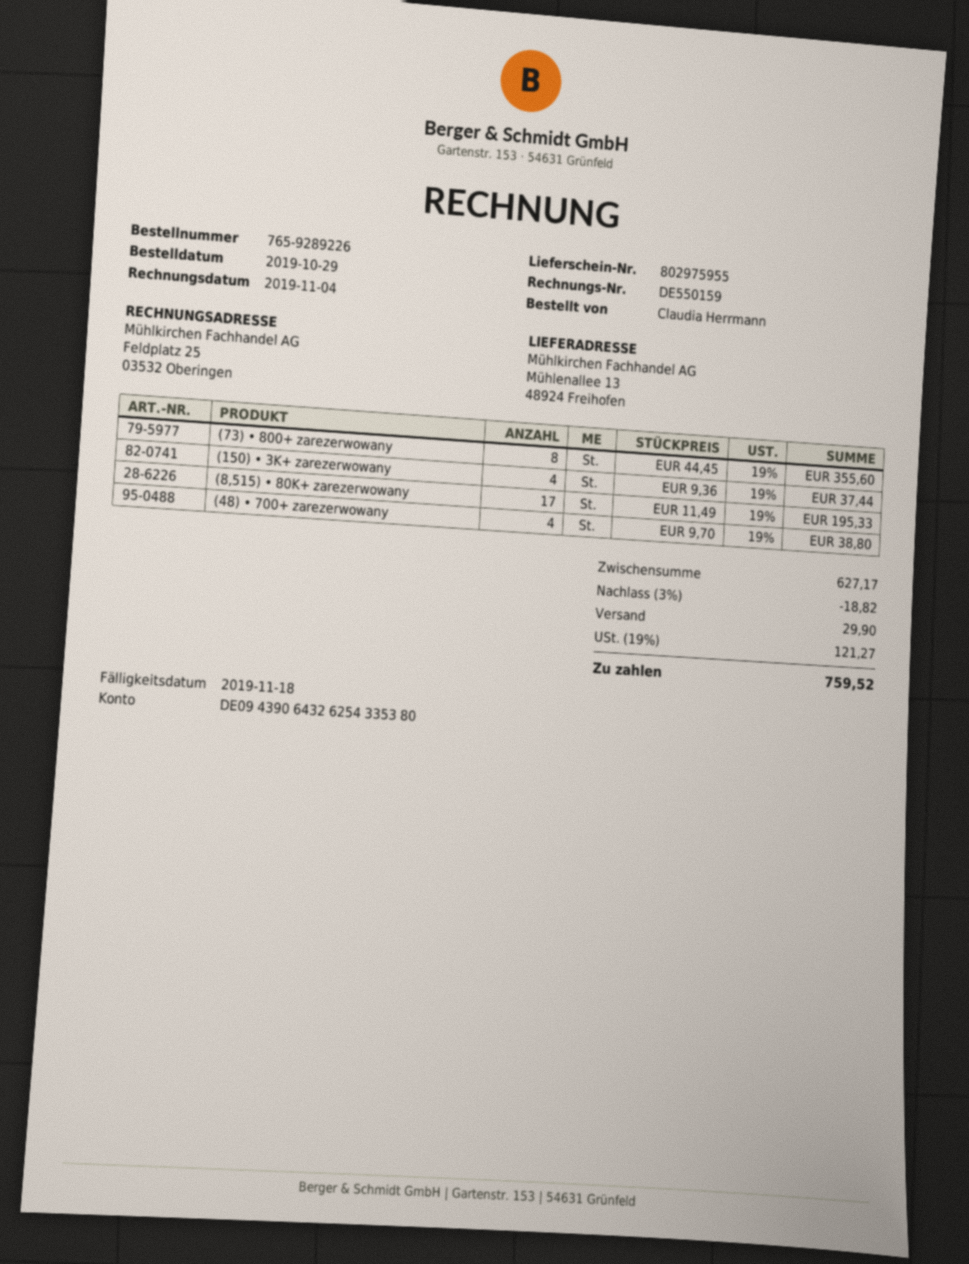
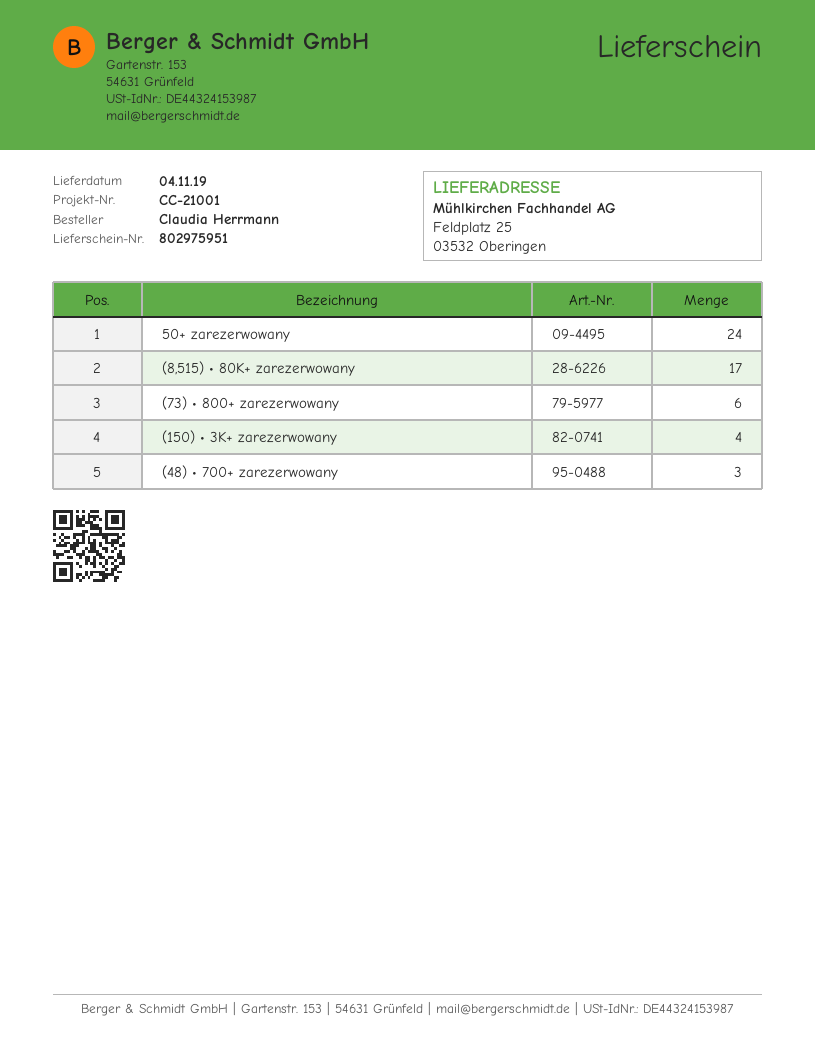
delivery note number: 802975955 -> 802975951
ship to: Mühlenallee 13, 48924 Freihofen -> Feldplatz 25, 03532 Oberingen
(73) • 800+ zarezerwowany: 8 -> 6
(48) • 700+ zarezerwowany: 4 -> 3
50+ zarezerwowany: none -> 24

